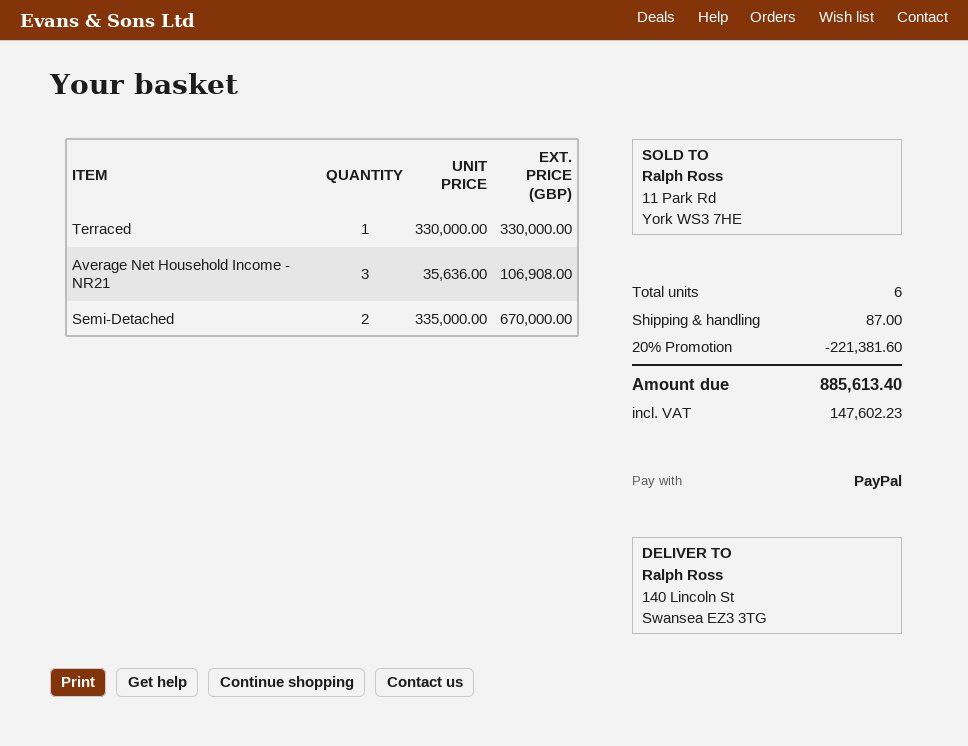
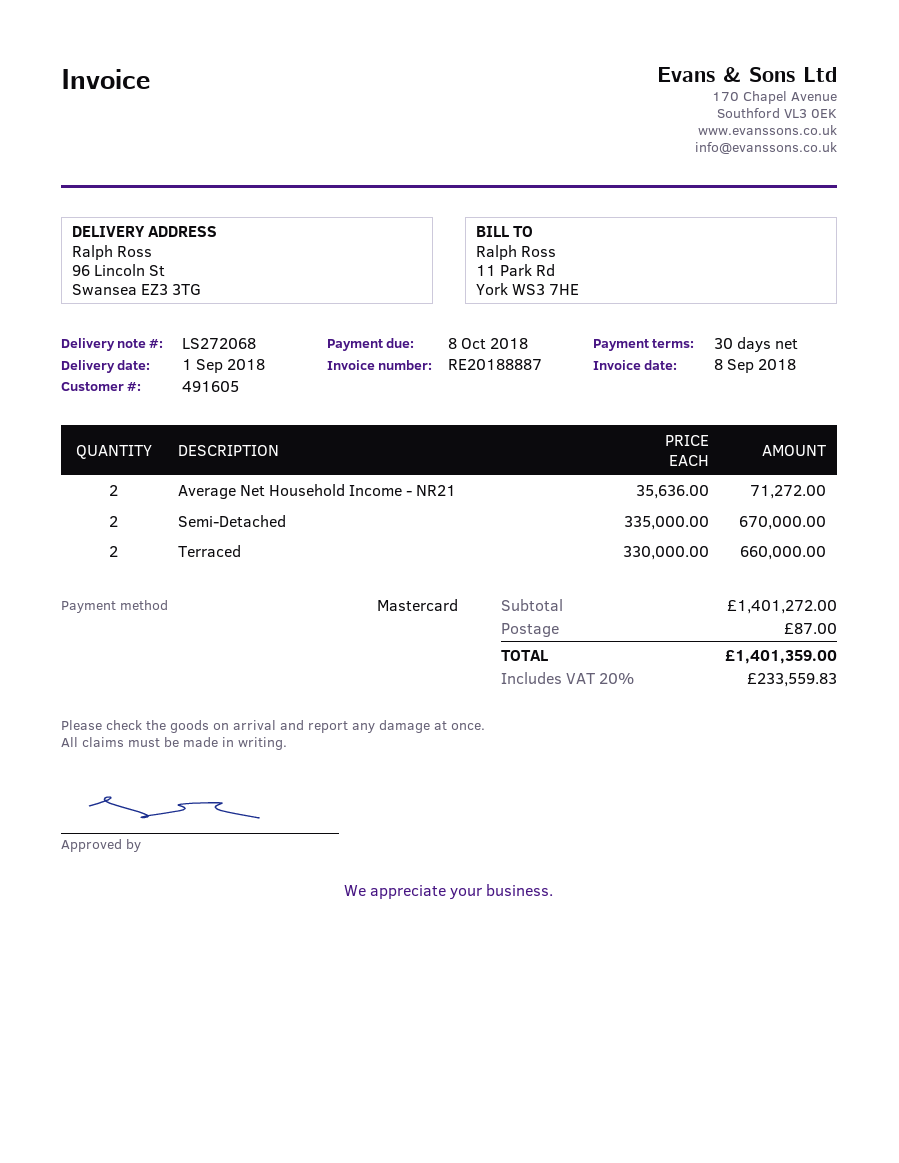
payment method: PayPal -> Mastercard
ship to: 140 Lincoln St, Swansea EZ3 3TG -> 96 Lincoln St, Swansea EZ3 3TG
Terraced: 1 x 330000.00 = 330000.00 -> 2 x 330000.00 = 660000.00
Average Net Household Income - NR21: 3 x 35636.00 = 106908.00 -> 2 x 35636.00 = 71272.00
discount: 20% = 221381.60 -> none
tax: 147602.23 -> 233559.83
total: 885613.40 -> 1401359.00

